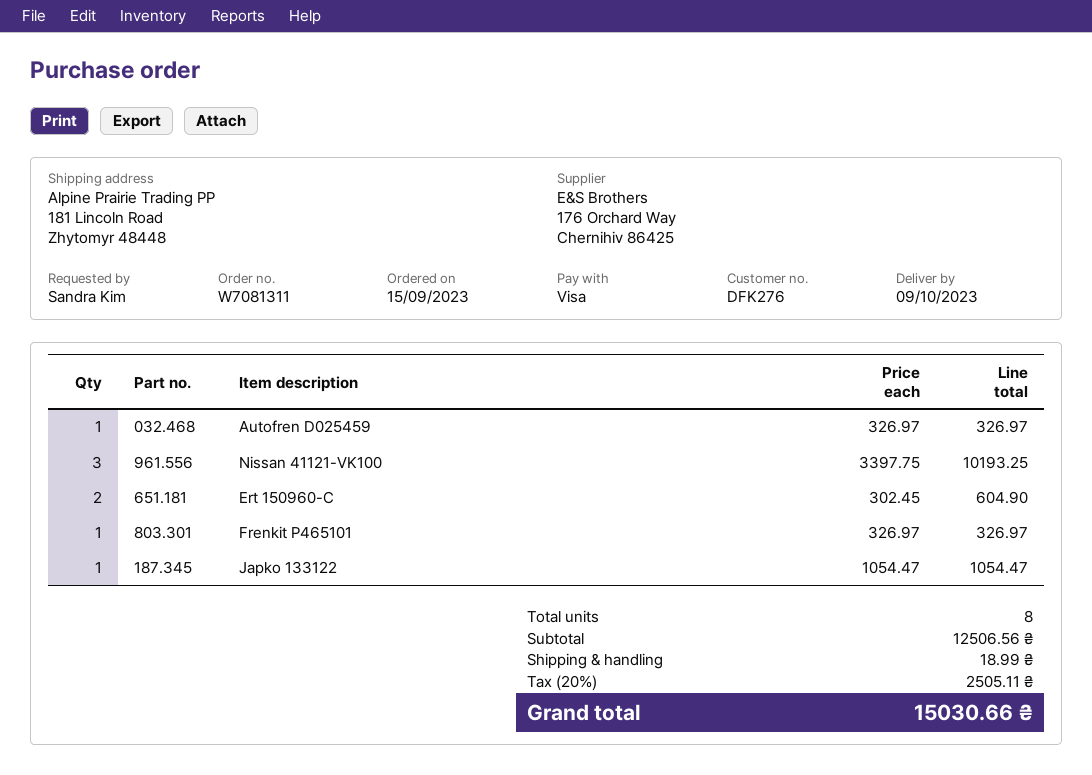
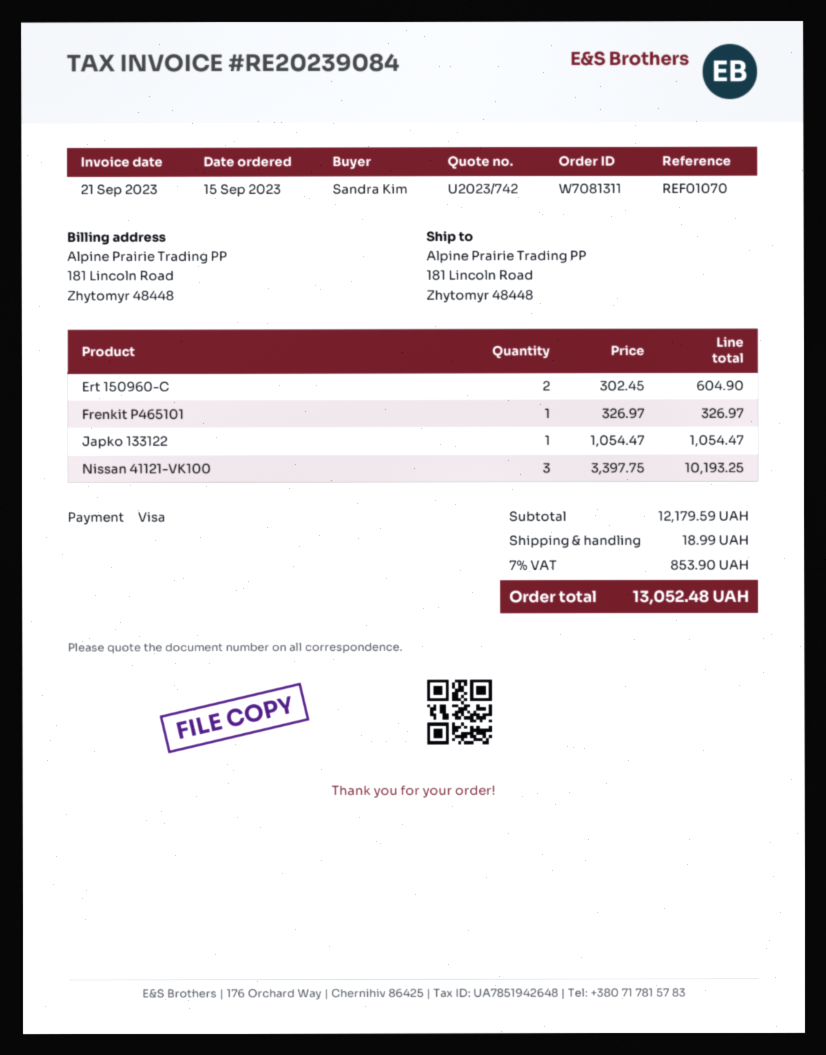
Autofren D025459: 1 x 326.97 = 326.97 -> none
subtotal: 12506.56 -> 12179.59
tax: 20% = 2505.11 -> 7% = 853.90
total: 15030.66 -> 13052.48

